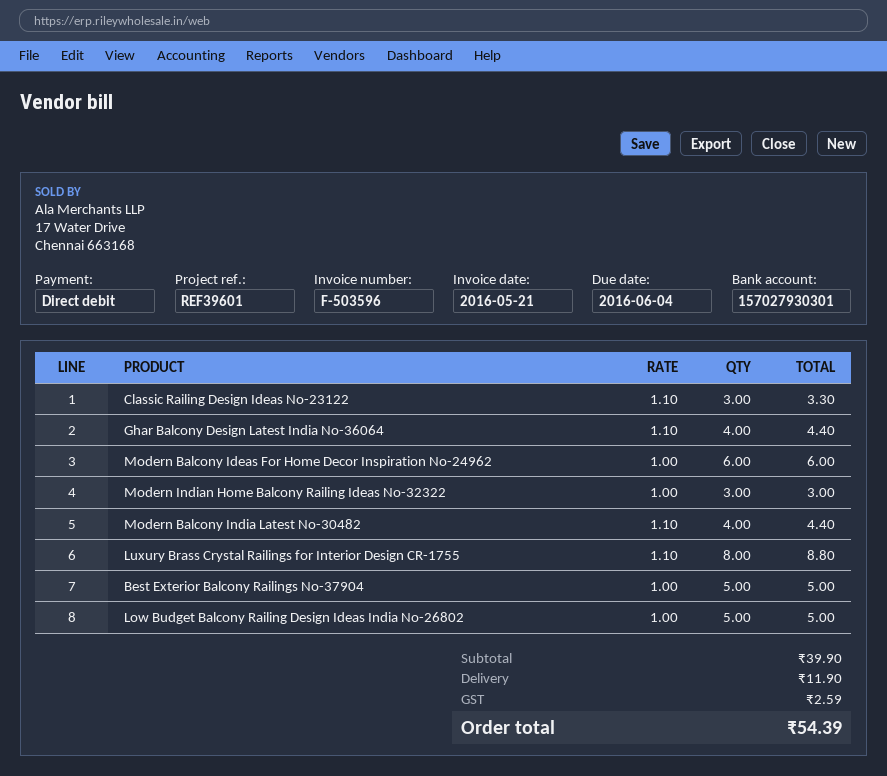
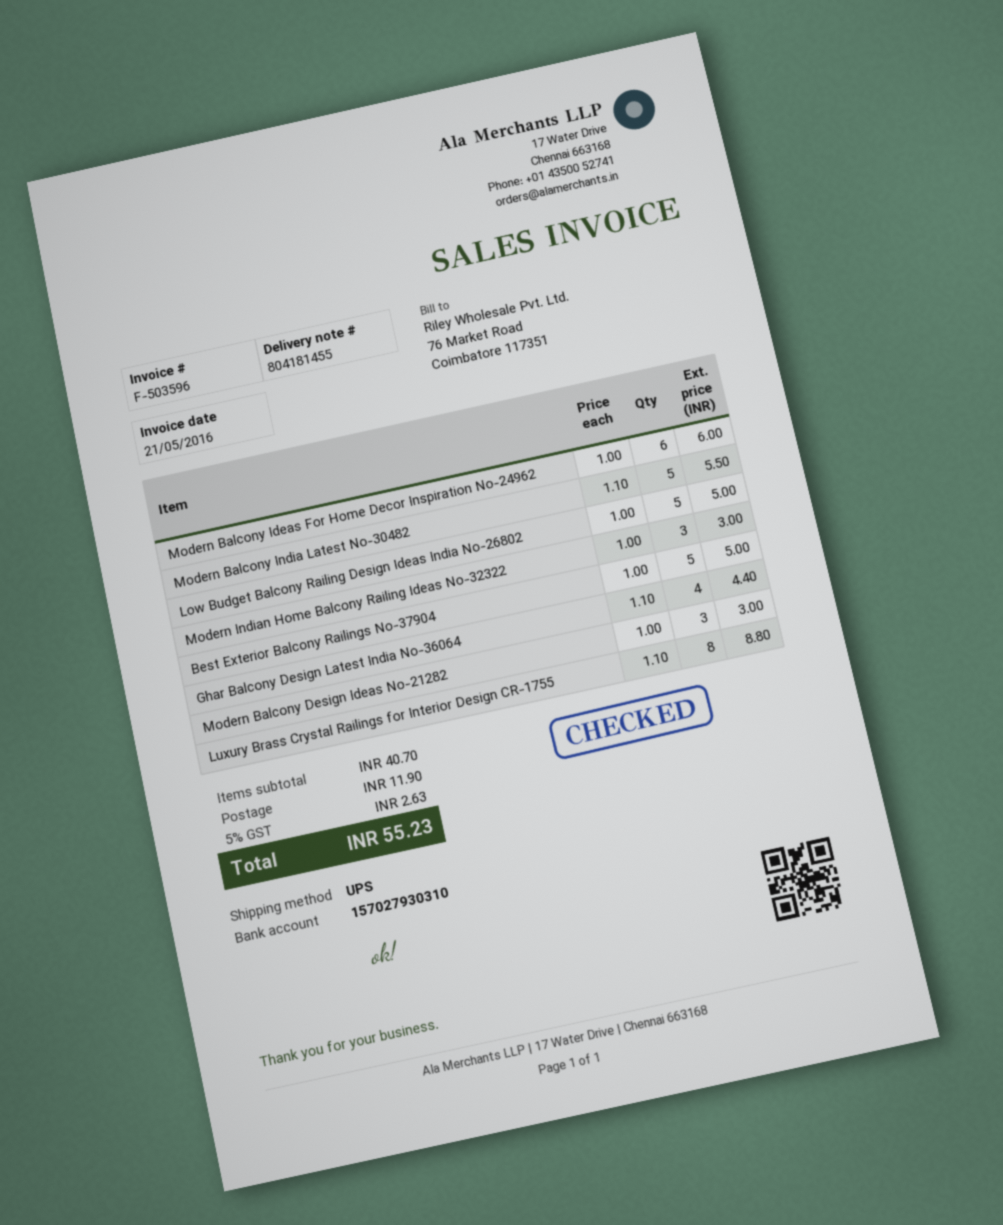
bank account: 157027930301 -> 157027930310
Classic Railing Design Ideas No-23122: 3 x 1.10 = 3.30 -> none
Modern Balcony India Latest No-30482: 4 x 1.10 = 4.40 -> 5 x 1.10 = 5.50
Modern Balcony Design Ideas No-21282: none -> 3 x 1.00 = 3.00
subtotal: 39.90 -> 40.70
tax: 2.59 -> 2.63
total: 54.39 -> 55.23

